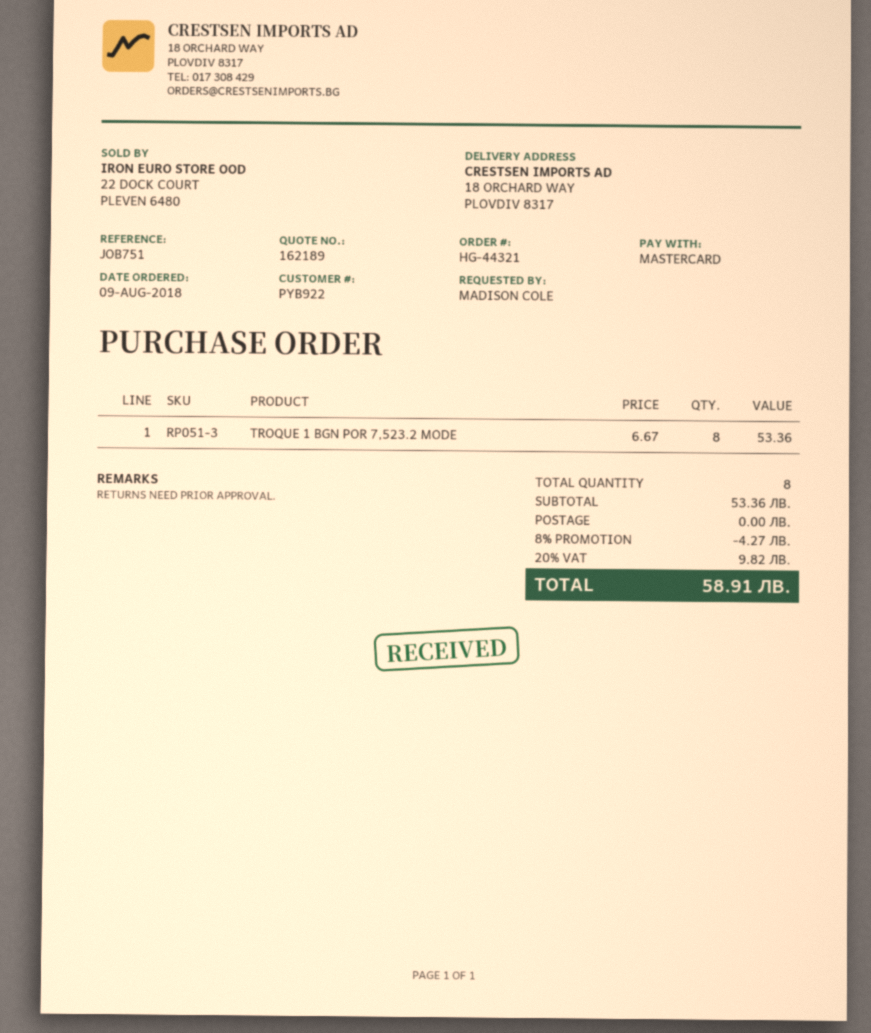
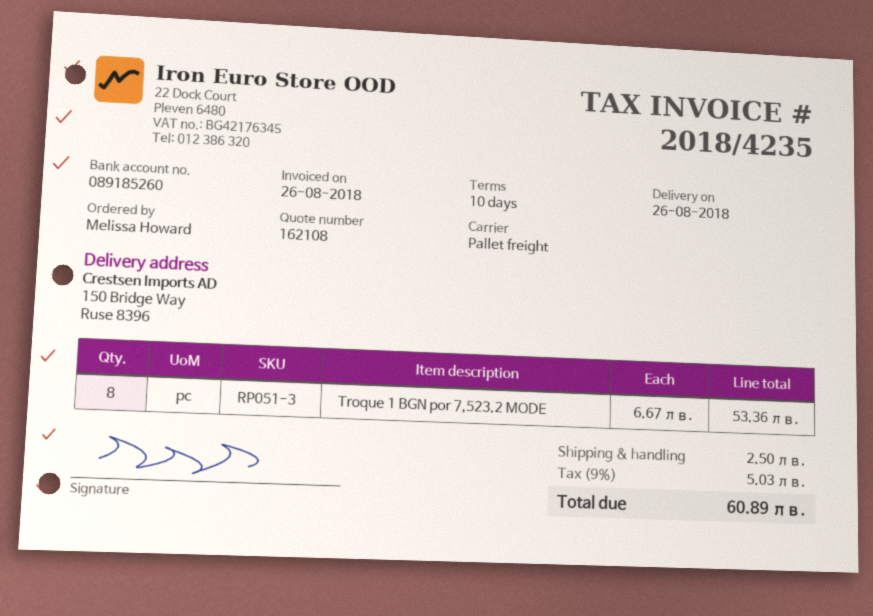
quote number: 162189 -> 162108
ordered by: MADISON COLE -> Melissa Howard
ship to: 18 ORCHARD WAY, PLOVDIV 8317 -> 150 Bridge Way, Ruse 8396
discount: 8% = 4.27 -> none
shipping: 0.00 -> 2.50
tax: 20% = 9.82 -> 9% = 5.03
total: 58.91 -> 60.89

